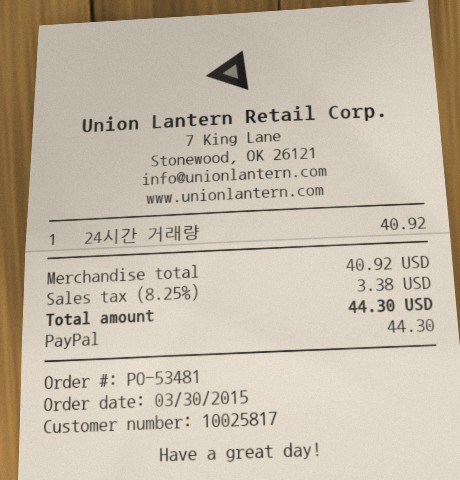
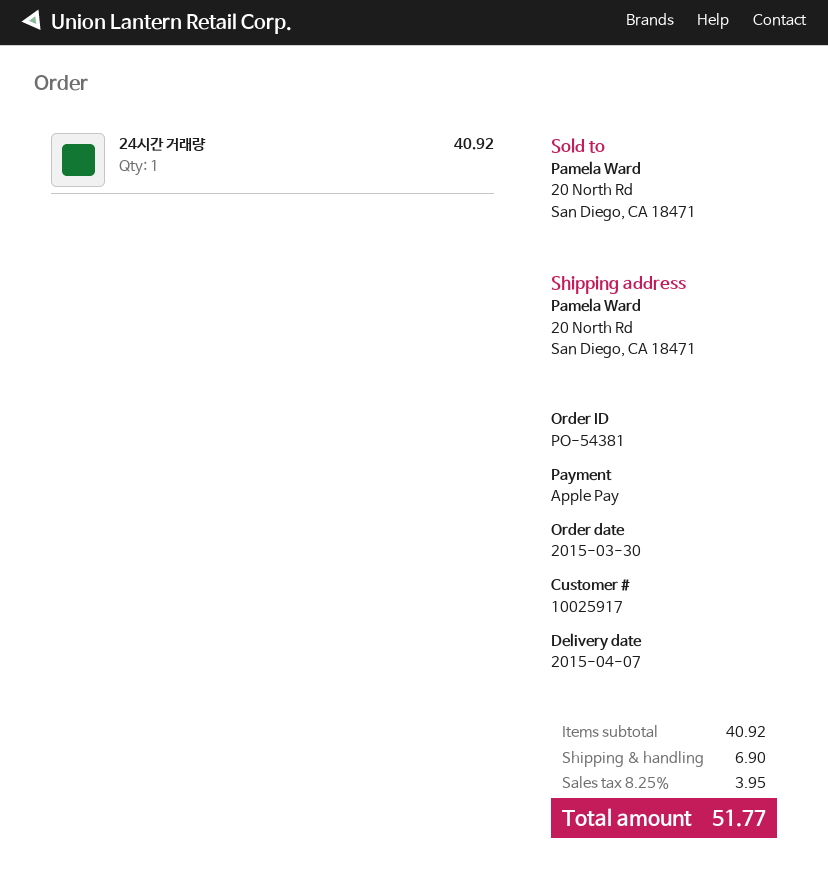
order number: PO-53481 -> PO-54381
customer number: 10025817 -> 10025917
payment method: PayPal -> Apple Pay
shipping: none -> 6.90
tax: 8.25% = 3.38 -> 8.25% = 3.95
total: 44.30 -> 51.77

